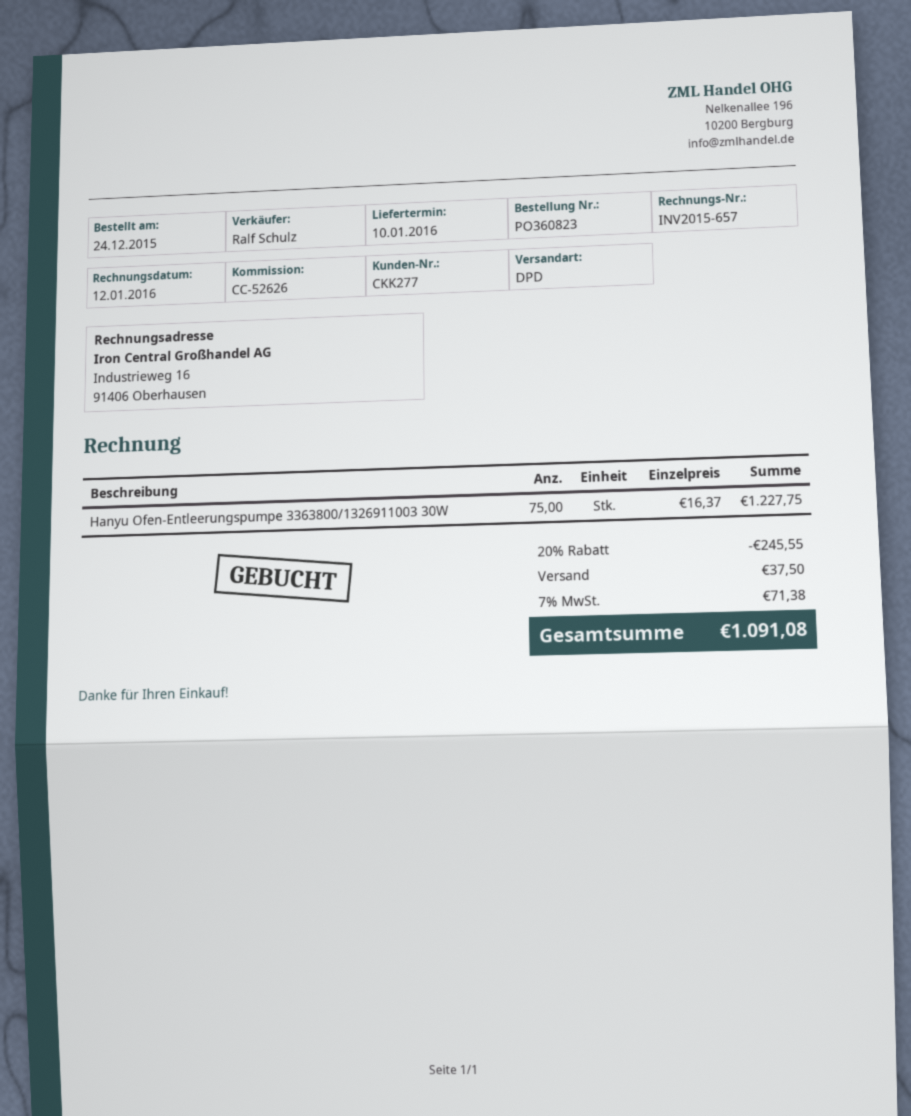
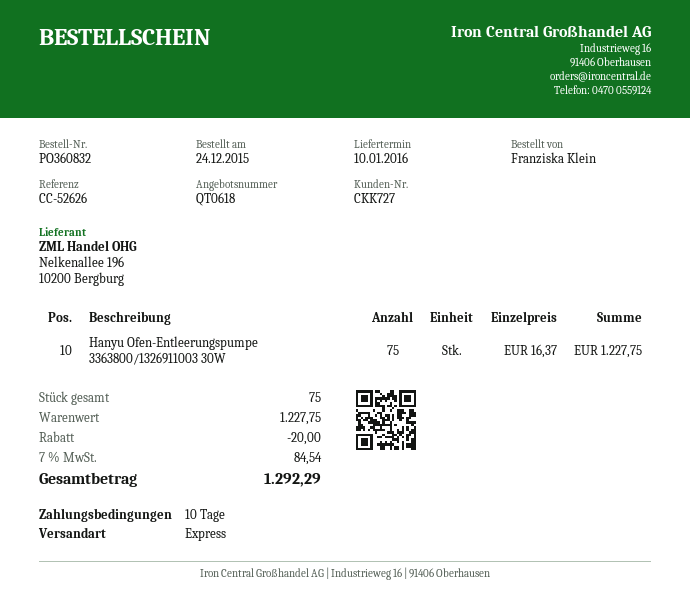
order number: PO360823 -> PO360832
customer number: CKK277 -> CKK727
shipping method: DPD -> express
discount: 245.55 -> 20.00
shipping: 37.50 -> none
tax: 7% = 71.38 -> 7% = 84.54
total: 1091.08 -> 1292.29

